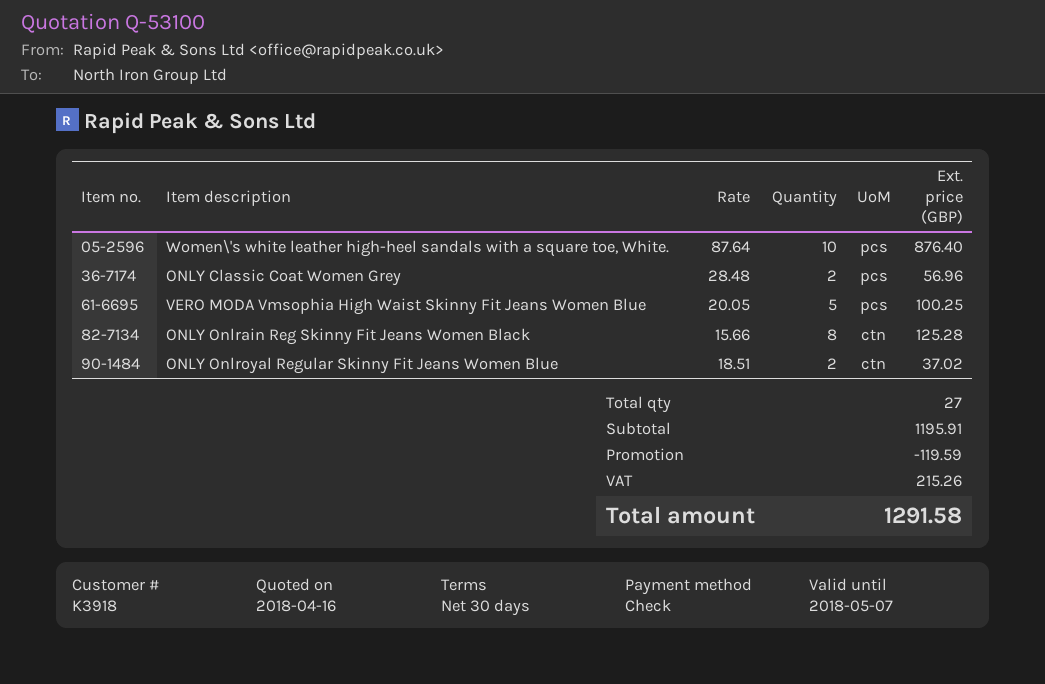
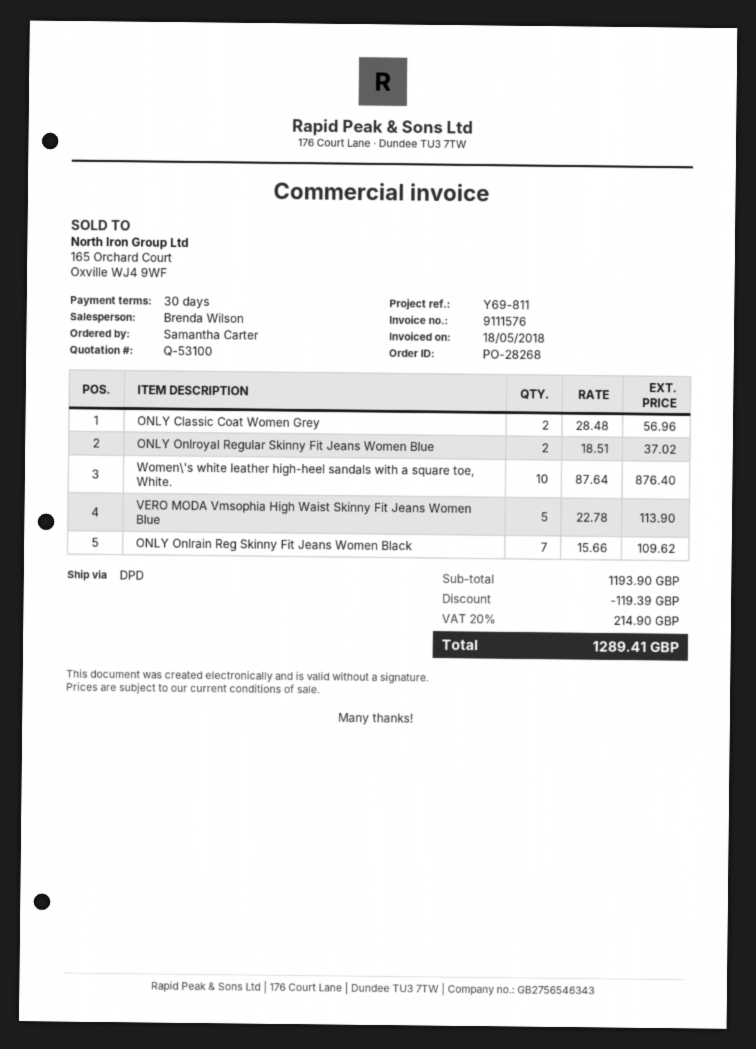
VERO MODA Vmsophia High Waist Skinny Fit Jeans Women Blue: 5 x 20.05 = 100.25 -> 5 x 22.78 = 113.90
ONLY Onlrain Reg Skinny Fit Jeans Women Black: 8 x 15.66 = 125.28 -> 7 x 15.66 = 109.62
subtotal: 1195.91 -> 1193.90
discount: 119.59 -> 119.39
tax: 215.26 -> 214.90
total: 1291.58 -> 1289.41

